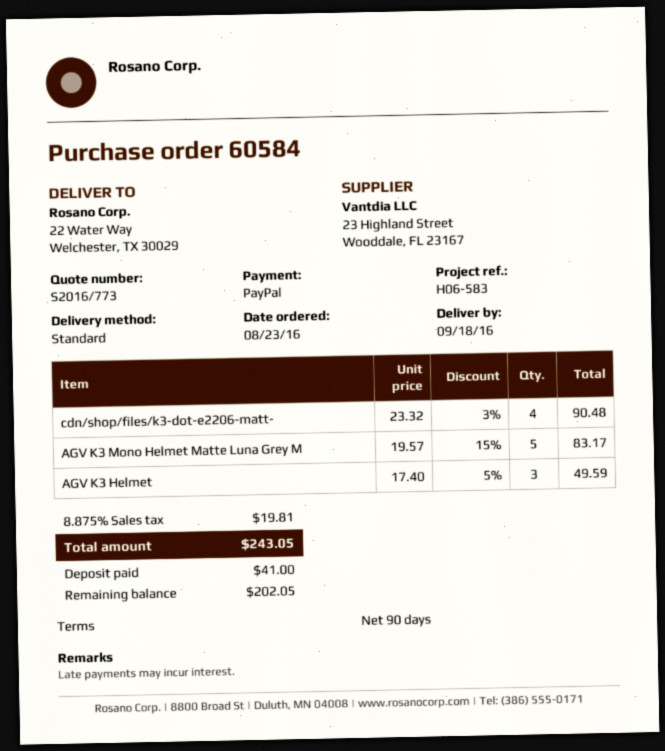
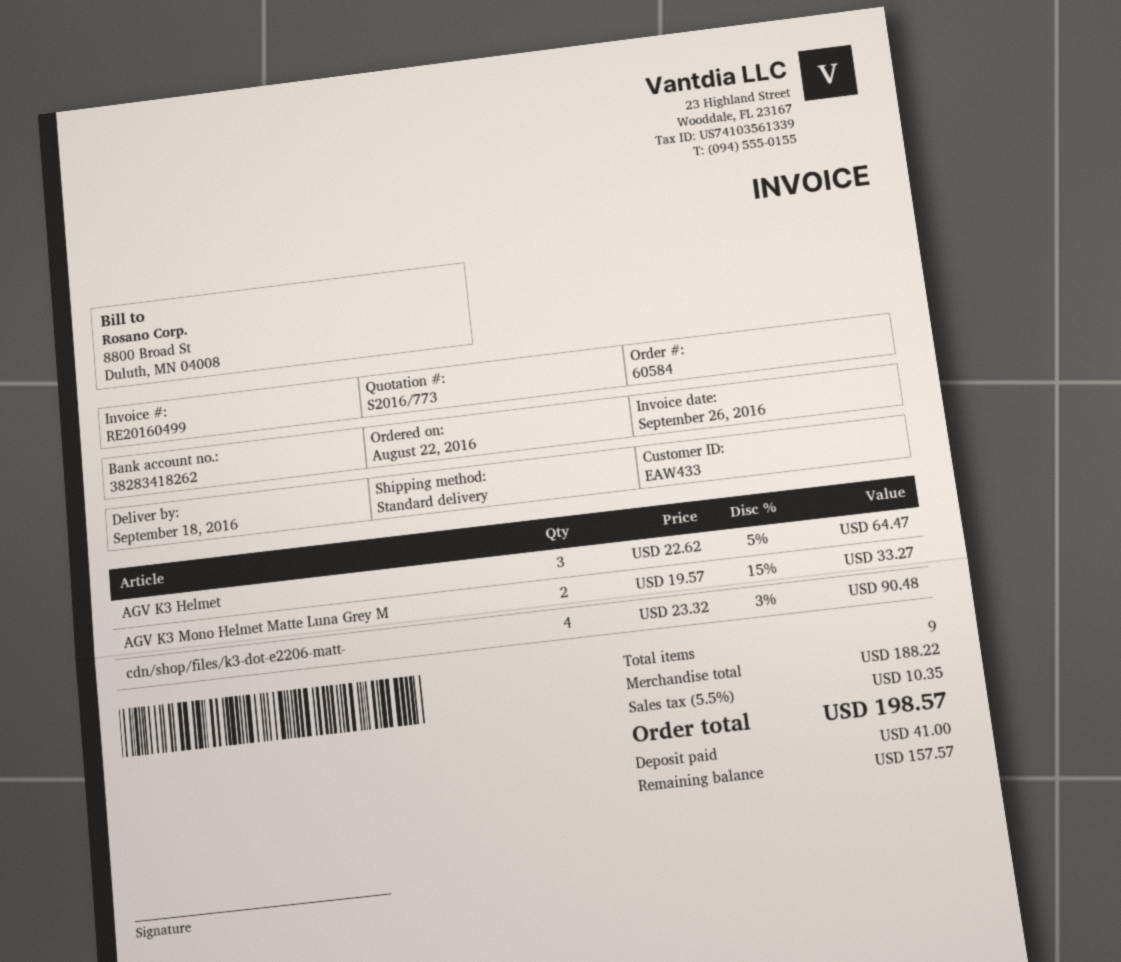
order date: 2016-08-23 -> 2016-08-22
AGV K3 Mono Helmet Matte Luna Grey M: 5 x 19.57 - 15% = 83.17 -> 2 x 19.57 - 15% = 33.27
AGV K3 Helmet: 3 x 17.40 - 5% = 49.59 -> 3 x 22.62 - 5% = 64.47
tax: 8.875% = 19.81 -> 5.5% = 10.35
total: 243.05 -> 198.57
balance: 202.05 -> 157.57

